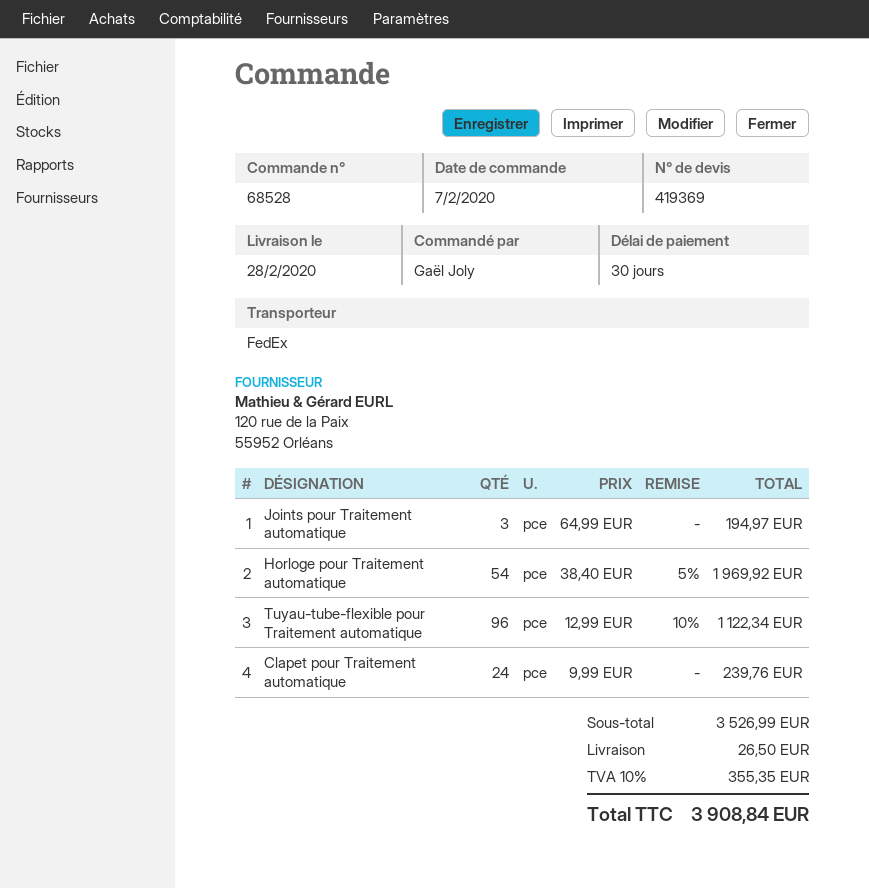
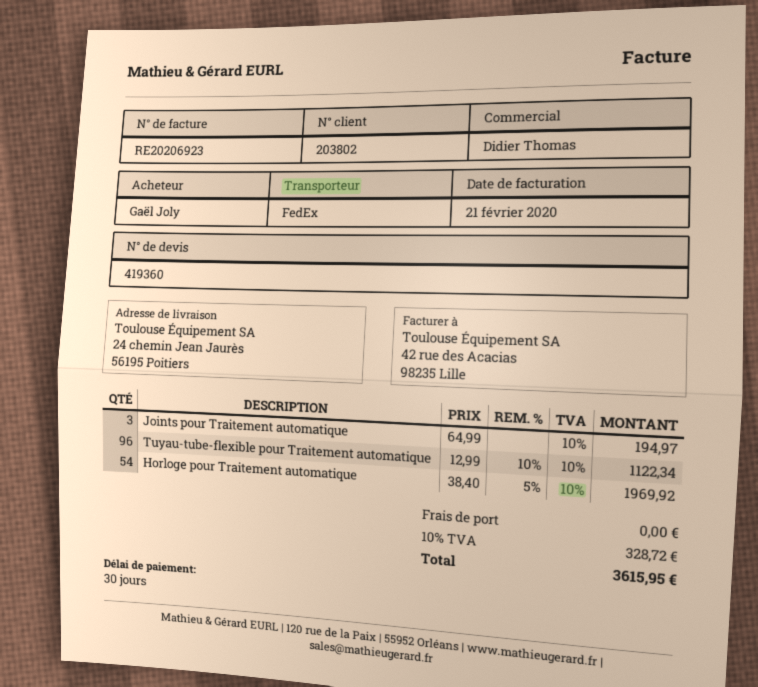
quote number: 419369 -> 419360
Clapet pour Traitement automatique: 24 x 9.99 = 239.76 -> none
shipping: 26.50 -> 0.00
tax: 10% = 355.35 -> 10% = 328.72
total: 3908.84 -> 3615.95

